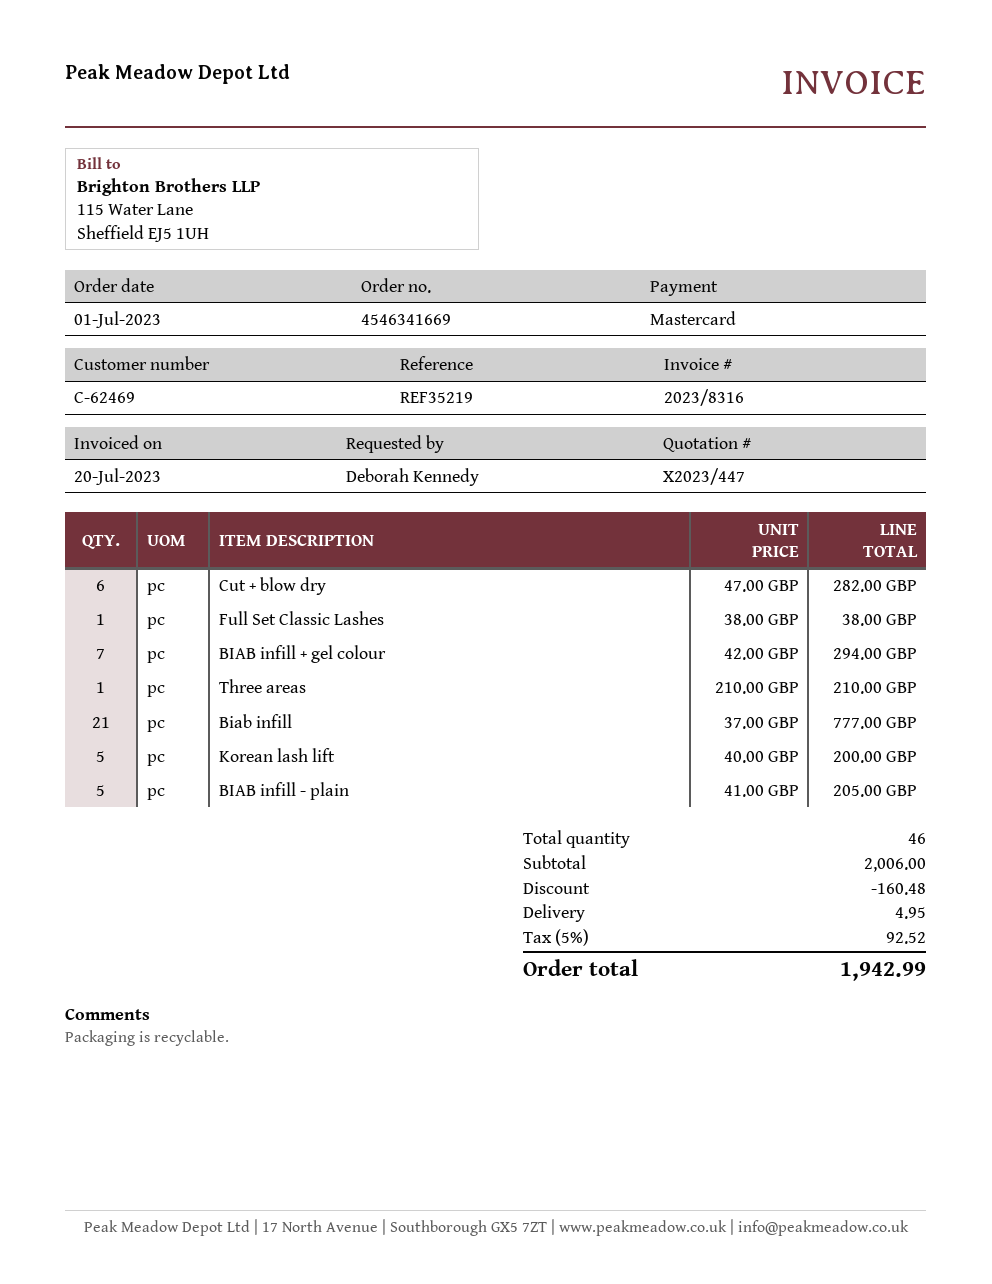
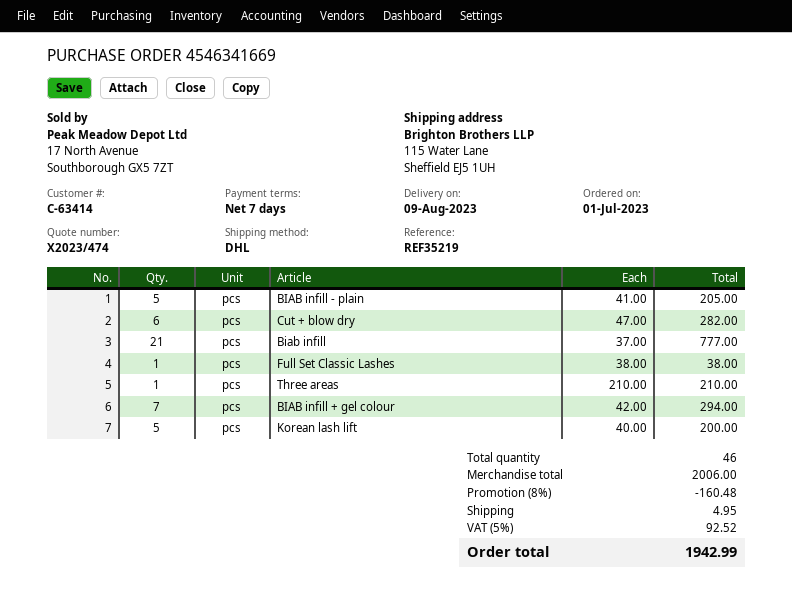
quote number: X2023/447 -> X2023/474
customer number: C-62469 -> C-63414

